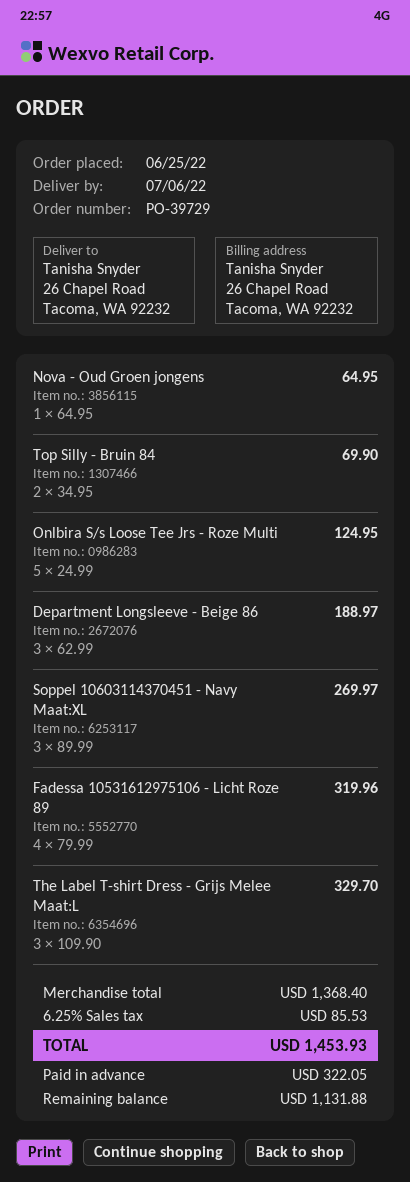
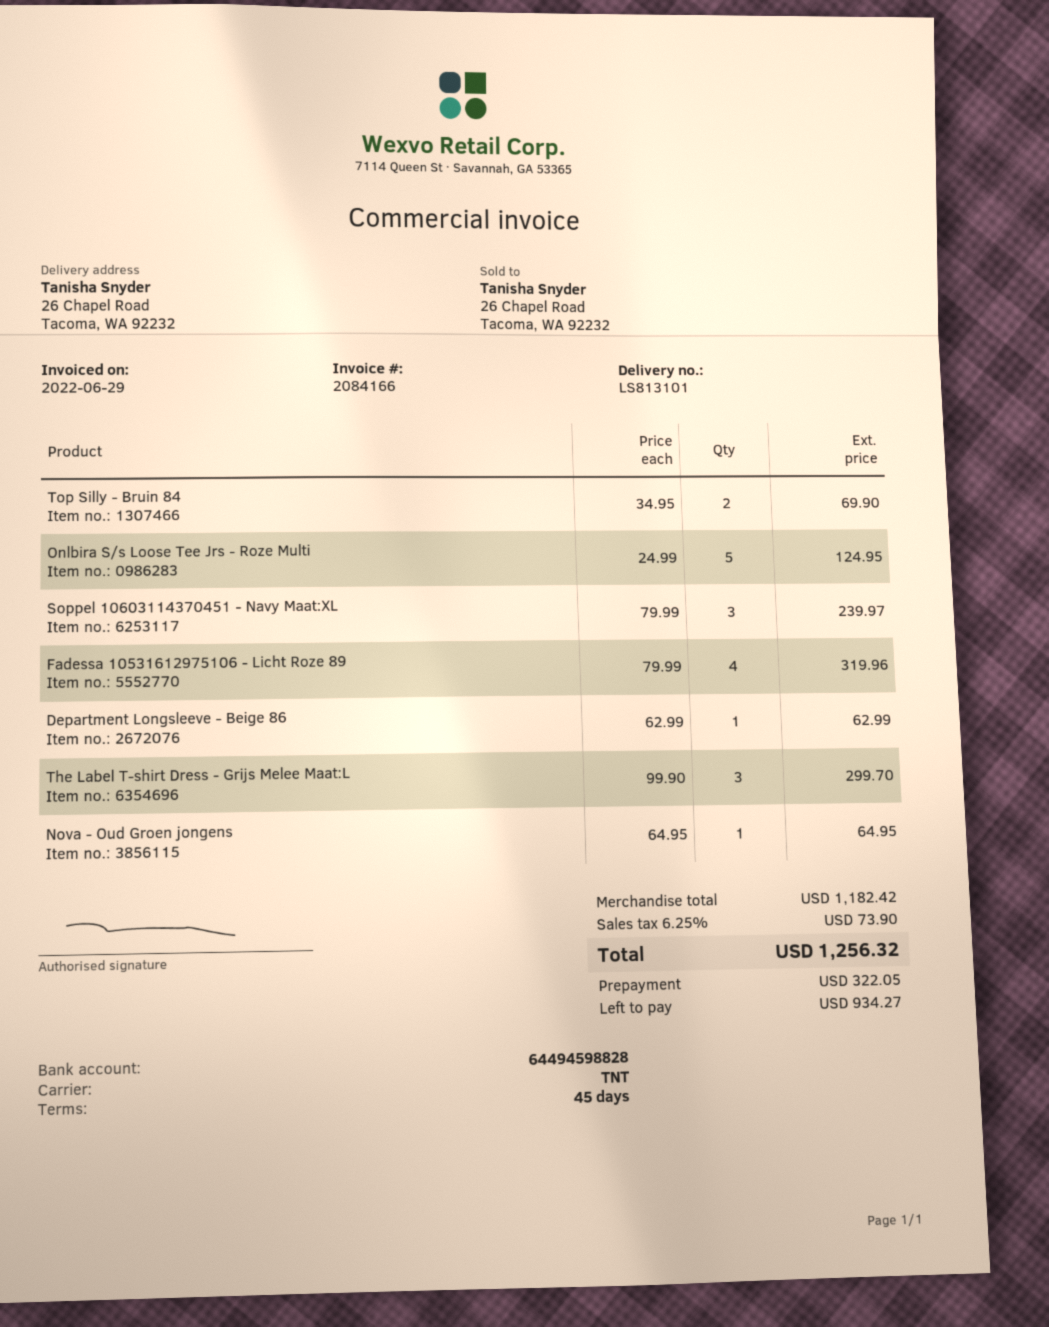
Department Longsleeve - Beige 86: 3 x 62.99 = 188.97 -> 1 x 62.99 = 62.99
Soppel 10603114370451 - Navy Maat:XL: 3 x 89.99 = 269.97 -> 3 x 79.99 = 239.97
The Label T-shirt Dress - Grijs Melee Maat:L: 3 x 109.90 = 329.70 -> 3 x 99.90 = 299.70
subtotal: 1368.40 -> 1182.42
tax: 6.25% = 85.53 -> 6.25% = 73.90
total: 1453.93 -> 1256.32
balance: 1131.88 -> 934.27

